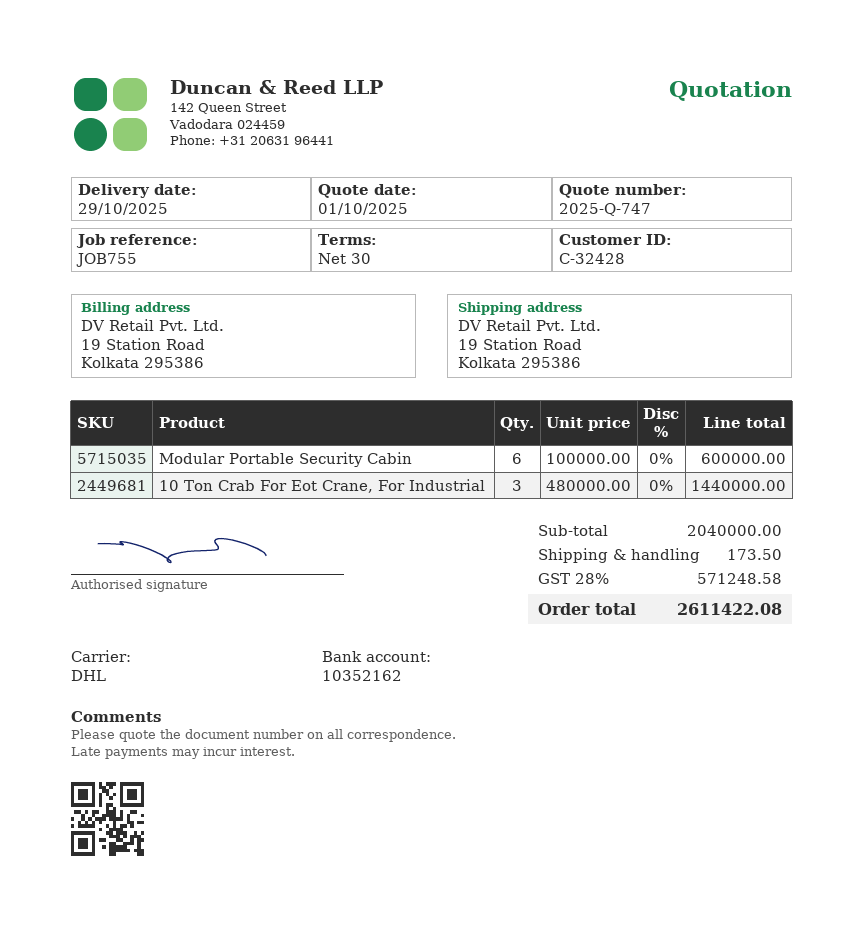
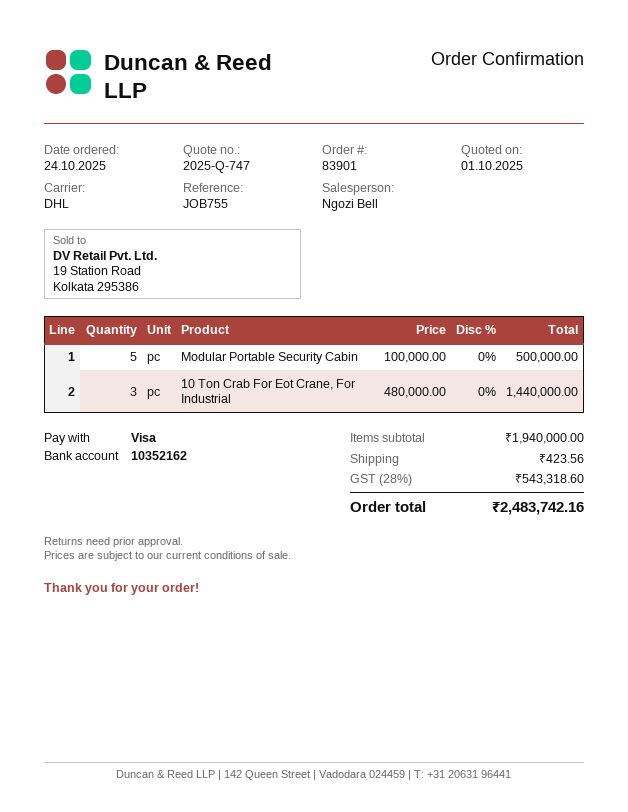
Modular Portable Security Cabin: 6 x 100000.00 = 600000.00 -> 5 x 100000.00 = 500000.00
subtotal: 2040000.00 -> 1940000.00
shipping: 173.50 -> 423.56
tax: 28% = 571248.58 -> 28% = 543318.60
total: 2611422.08 -> 2483742.16

